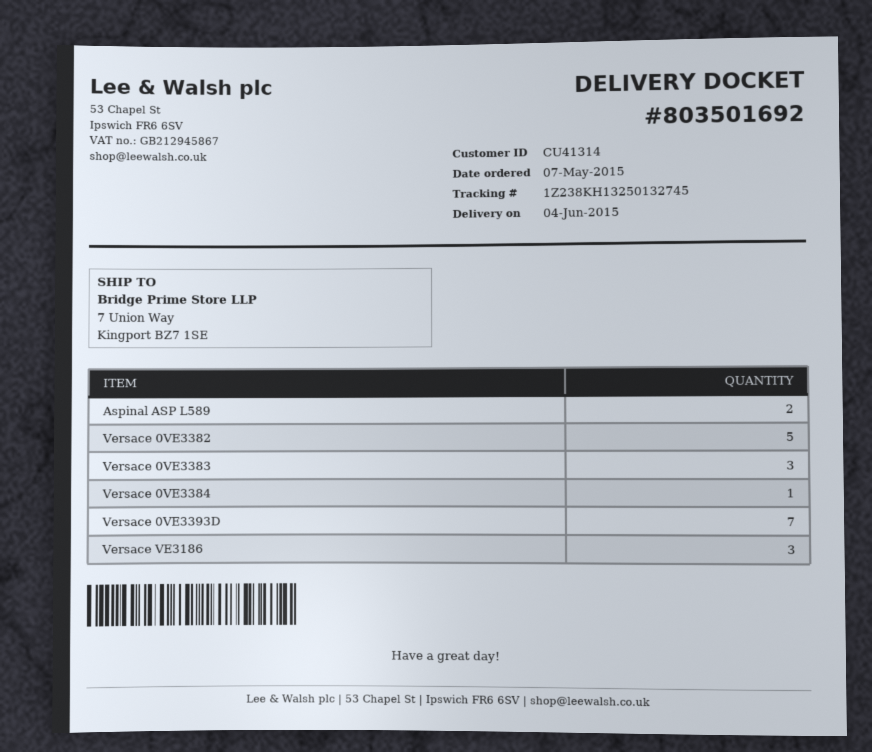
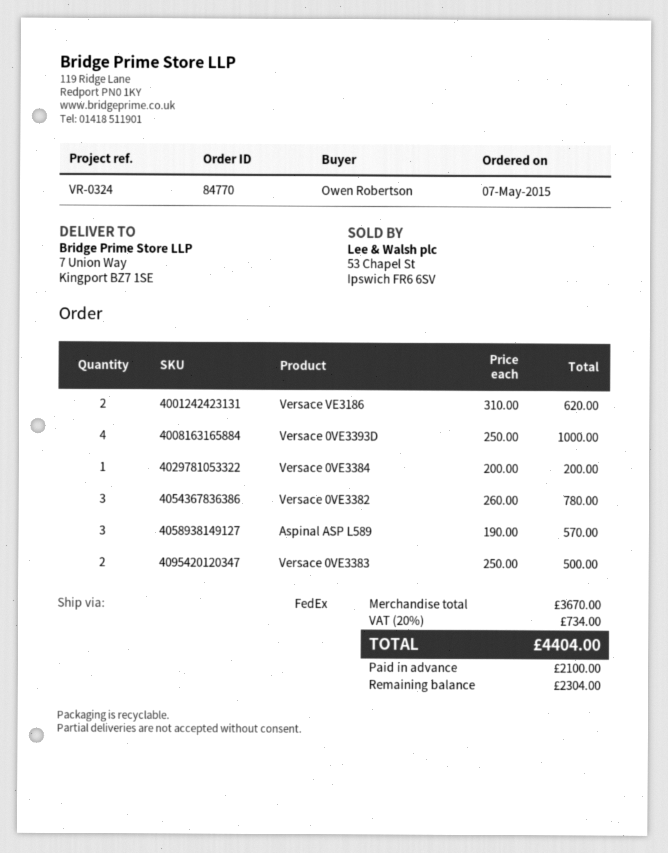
Aspinal ASP L589: 2 -> 3
Versace 0VE3382: 5 -> 3
Versace 0VE3383: 3 -> 2
Versace 0VE3393D: 7 -> 4
Versace VE3186: 3 -> 2

